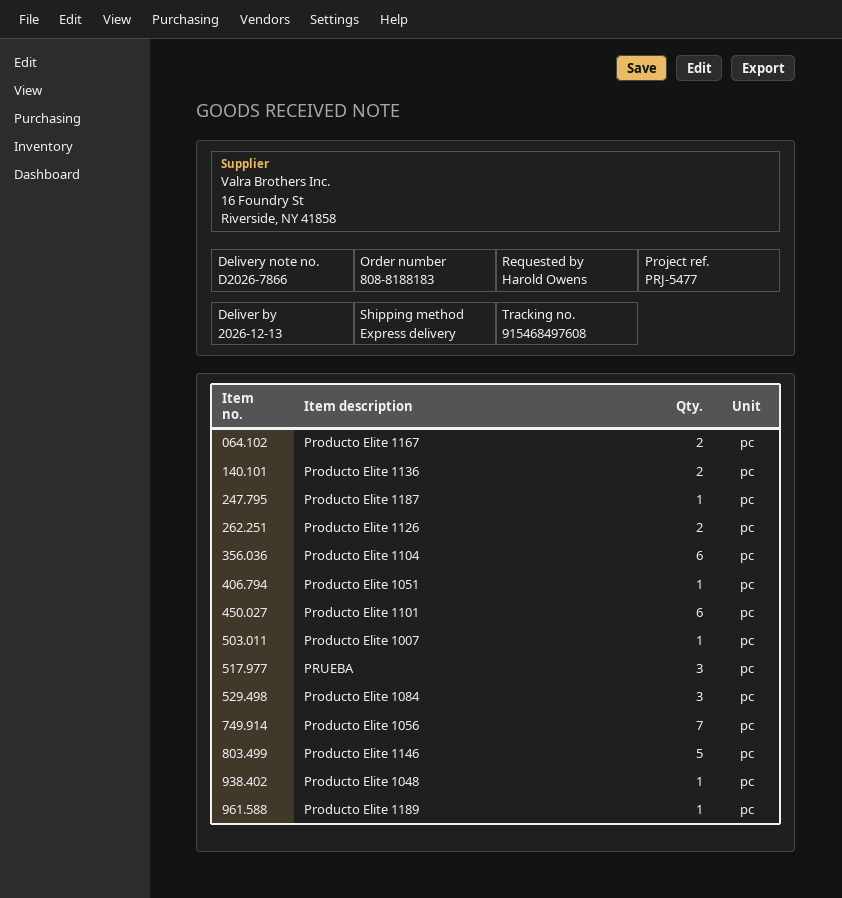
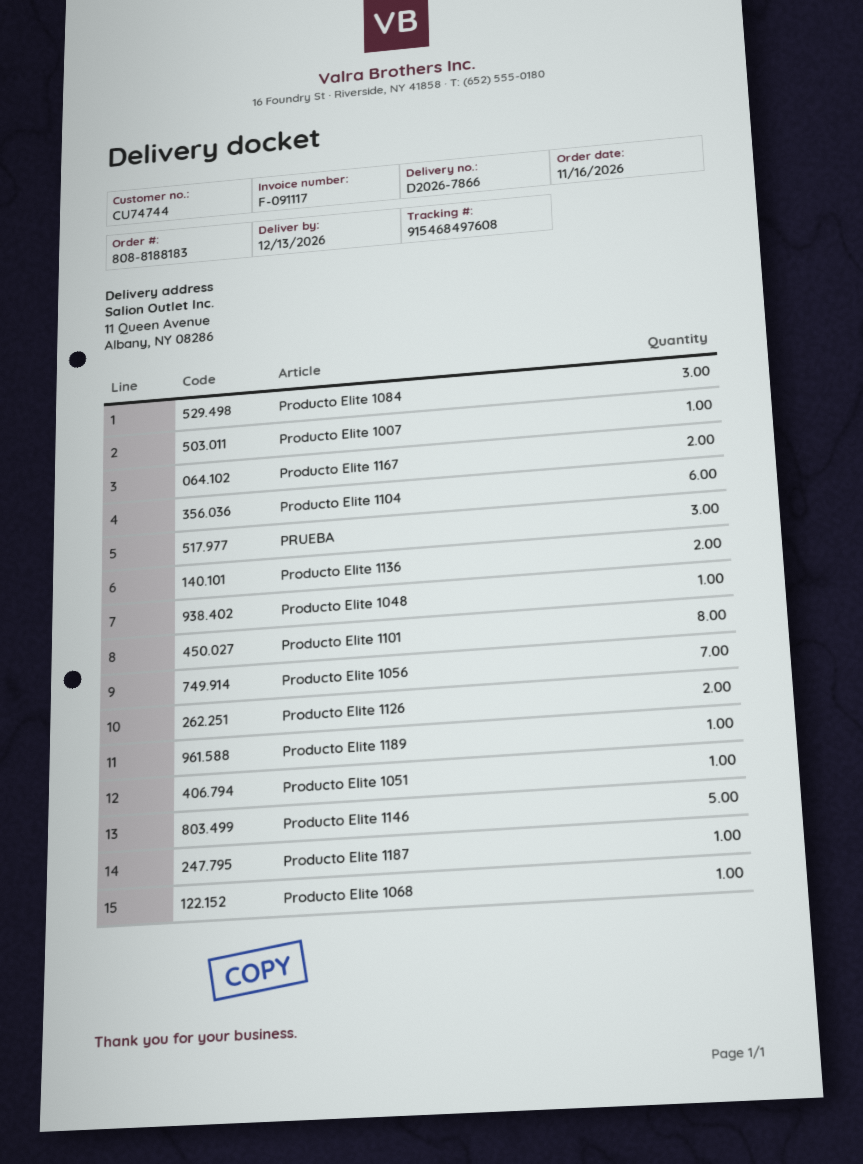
Producto Elite 1101: 6 -> 8
Producto Elite 1068: none -> 1

